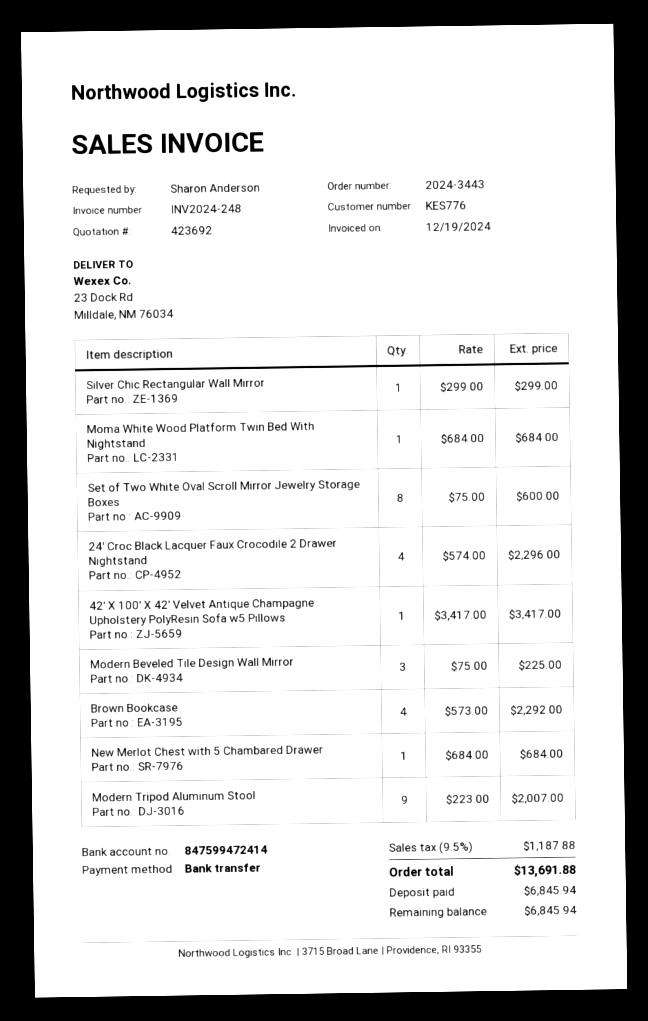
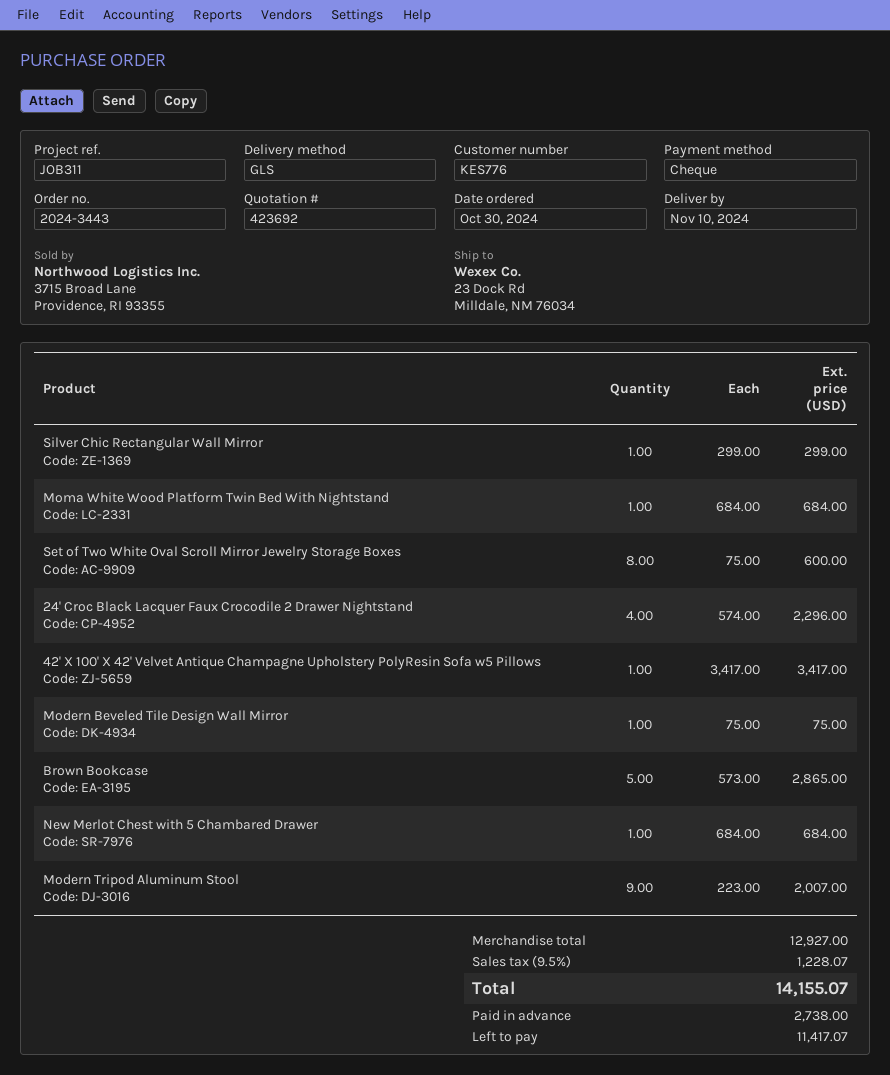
payment method: bank transfer -> cheque
Modern Beveled Tile Design Wall Mirror: 3 x 75.00 = 225.00 -> 1 x 75.00 = 75.00
Brown Bookcase: 4 x 573.00 = 2292.00 -> 5 x 573.00 = 2865.00
tax: 9.5% = 1187.88 -> 9.5% = 1228.07
total: 13691.88 -> 14155.07
deposit: 6845.94 -> 2738.00
balance: 6845.94 -> 11417.07

